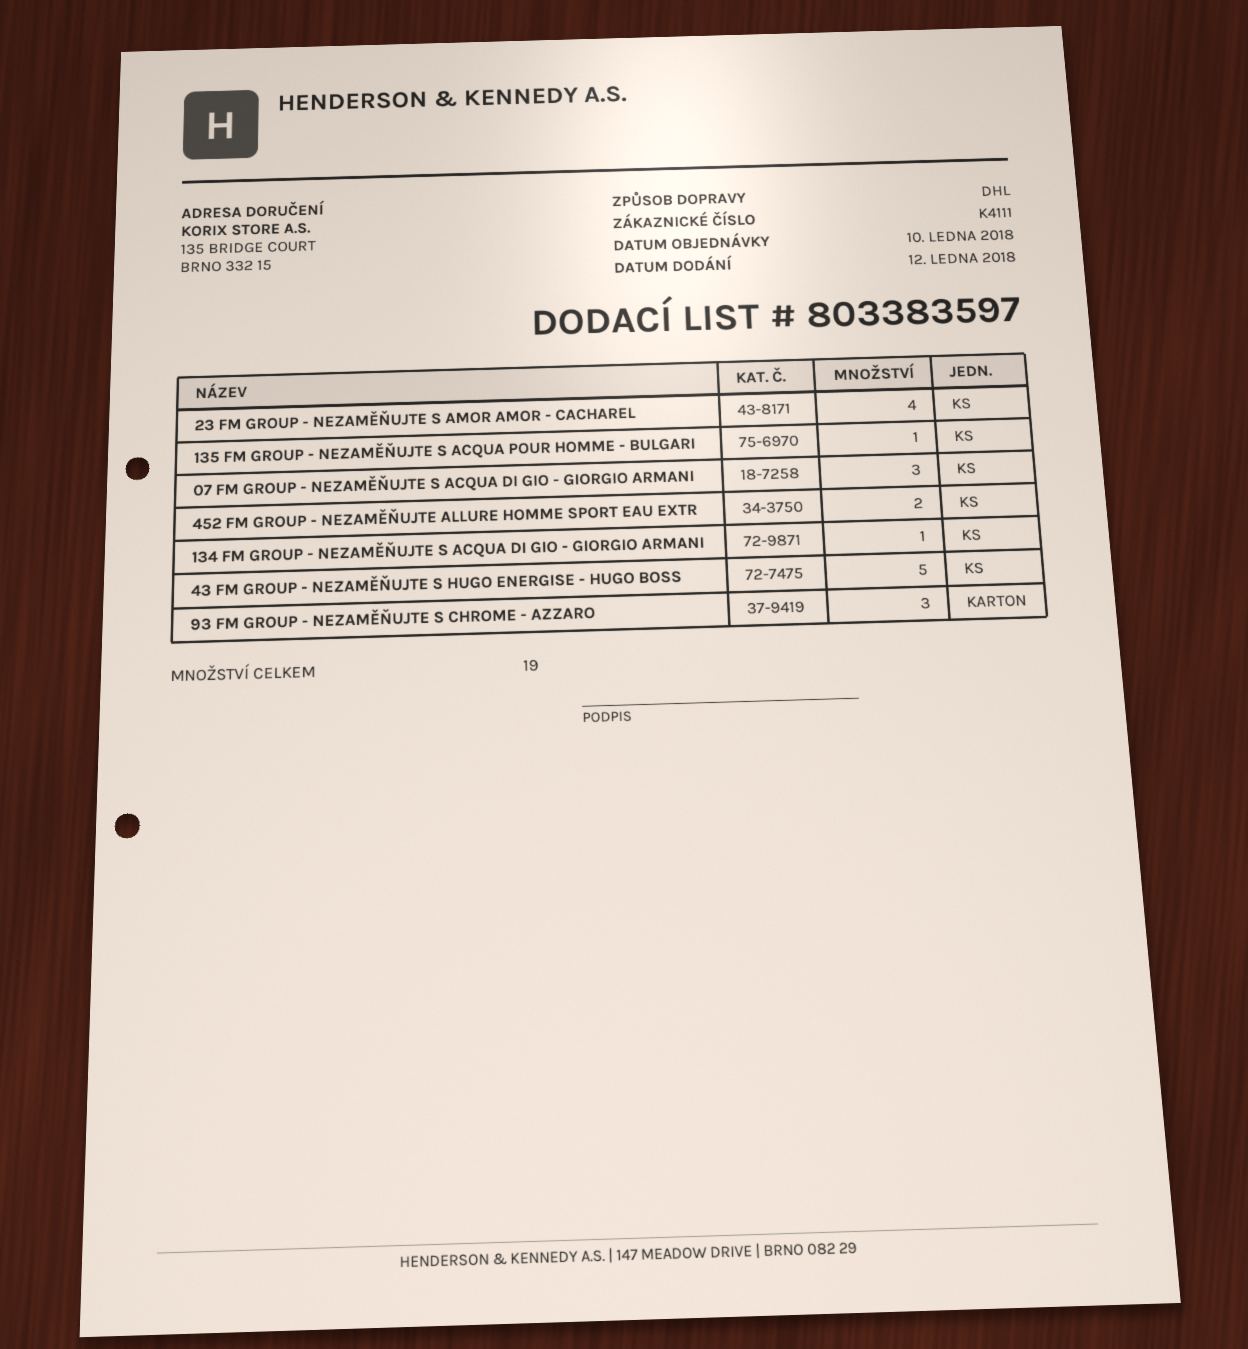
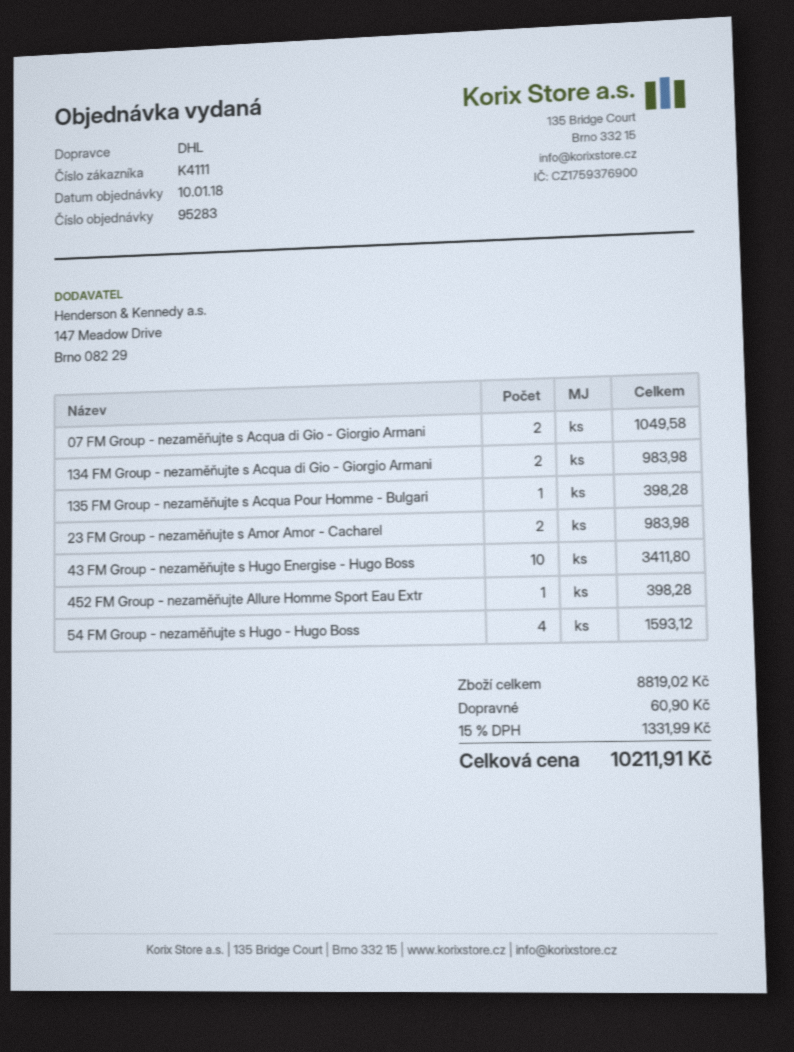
23 FM GROUP - NEZAMĚŇUJTE S AMOR AMOR - CACHAREL: 4 -> 2
07 FM GROUP - NEZAMĚŇUJTE S ACQUA DI GIO - GIORGIO ARMANI: 3 -> 2
452 FM GROUP - NEZAMĚŇUJTE ALLURE HOMME SPORT EAU EXTR: 2 -> 1
134 FM GROUP - NEZAMĚŇUJTE S ACQUA DI GIO - GIORGIO ARMANI: 1 -> 2
43 FM GROUP - NEZAMĚŇUJTE S HUGO ENERGISE - HUGO BOSS: 5 -> 10
93 FM GROUP - NEZAMĚŇUJTE S CHROME - AZZARO: 3 -> none
54 FM Group - nezaměňujte s Hugo - Hugo Boss: none -> 4

